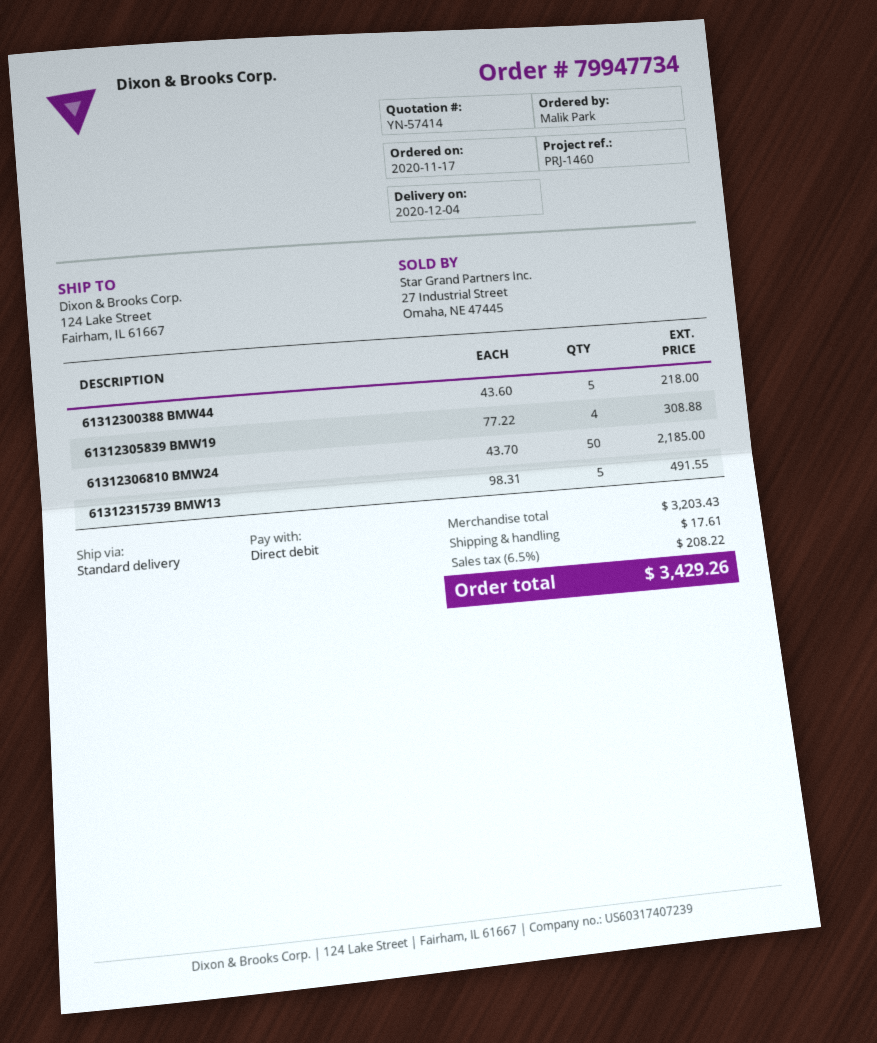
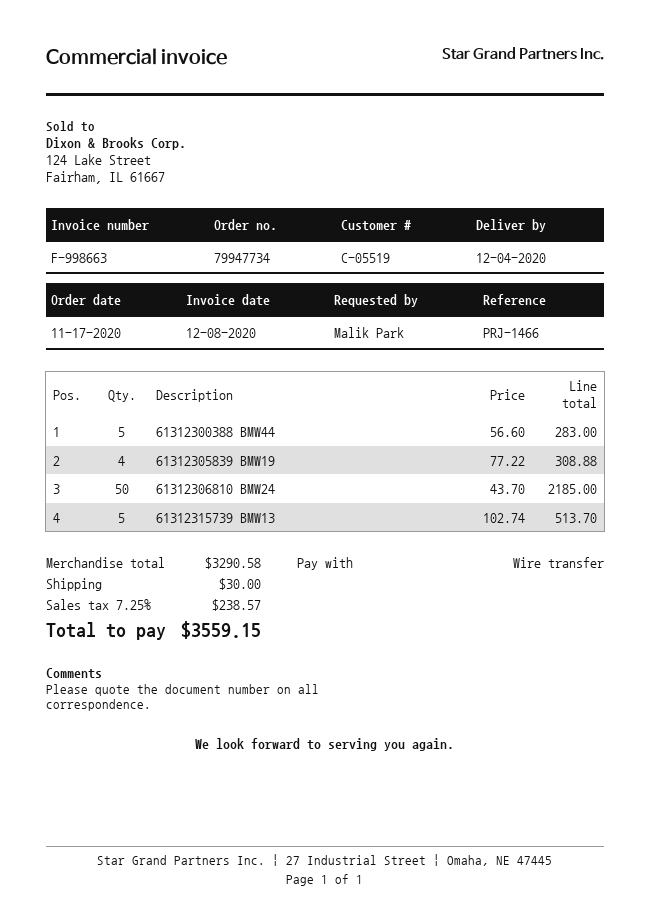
reference: PRJ-1460 -> PRJ-1466
payment method: direct debit -> bank transfer
61312300388 BMW44: 5 x 43.60 = 218.00 -> 5 x 56.60 = 283.00
61312315739 BMW13: 5 x 98.31 = 491.55 -> 5 x 102.74 = 513.70
subtotal: 3203.43 -> 3290.58
shipping: 17.61 -> 30.00
tax: 6.5% = 208.22 -> 7.25% = 238.57
total: 3429.26 -> 3559.15

